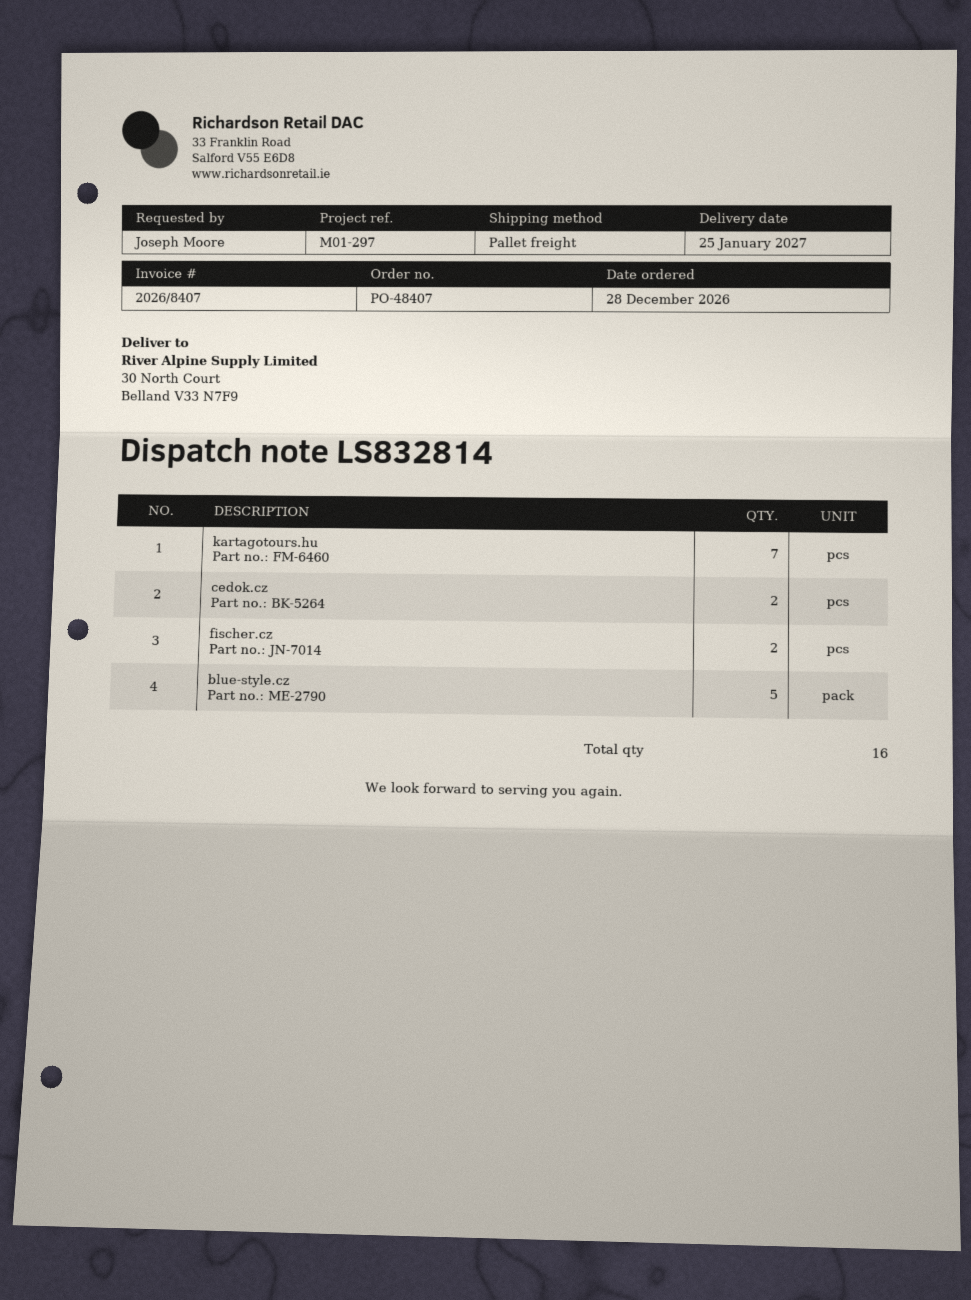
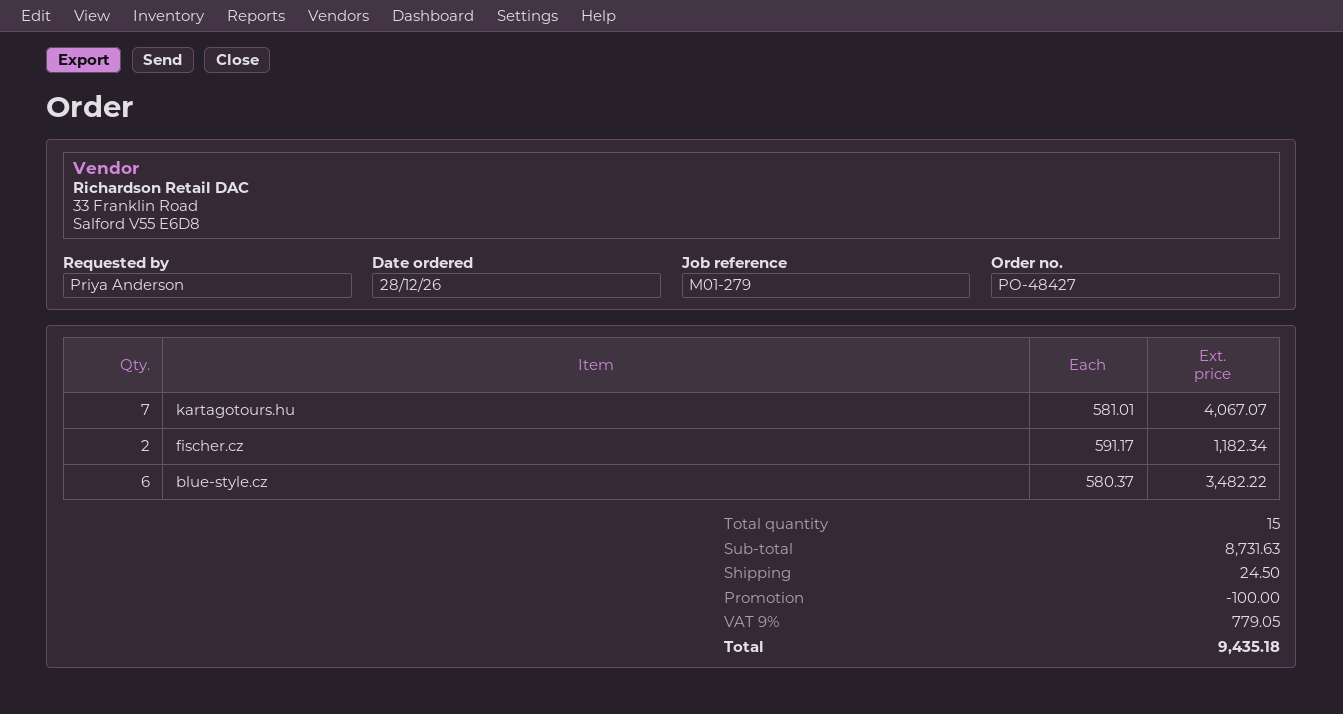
order number: PO-48407 -> PO-48427
reference: M01-297 -> M01-279
ordered by: Joseph Moore -> Priya Anderson
cedok.cz: 2 -> none
blue-style.cz: 5 -> 6
total quantity: 16 -> 15

